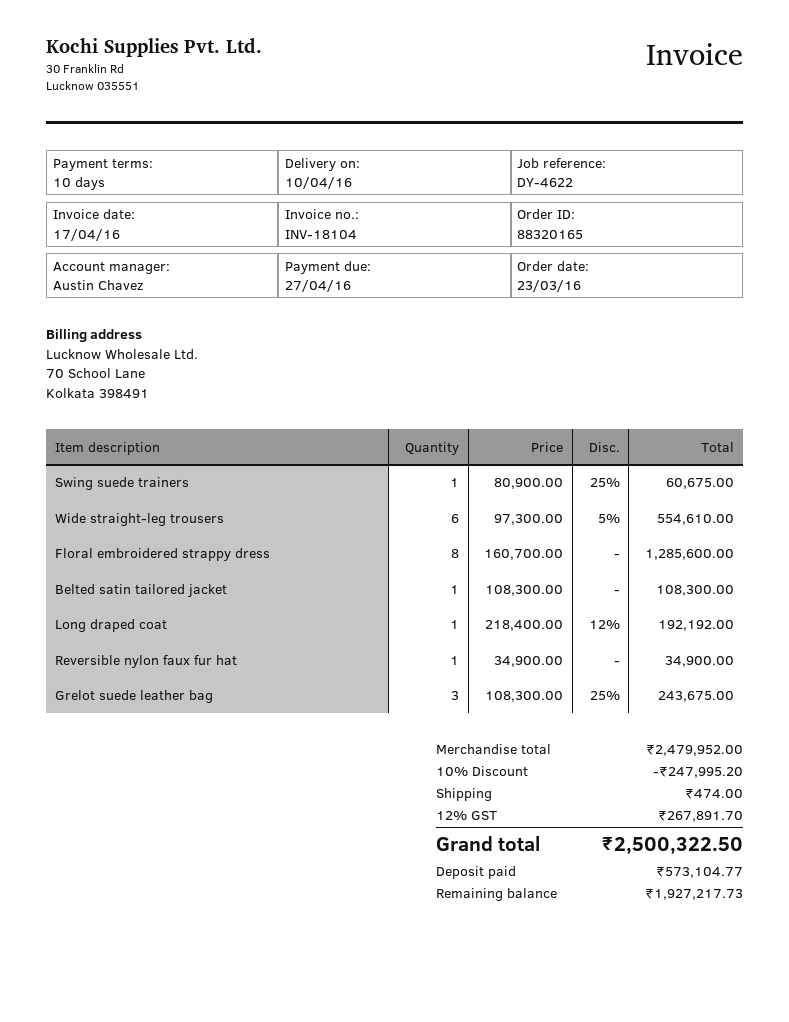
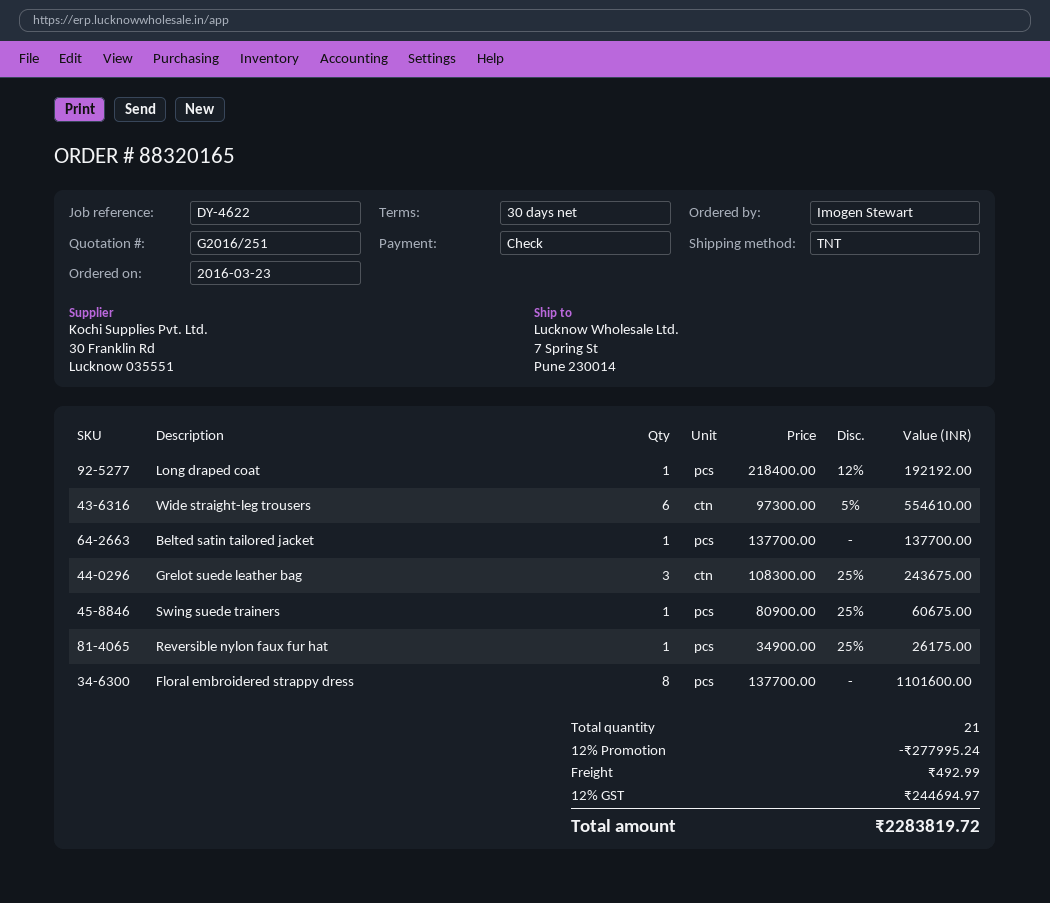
payment terms: 10 days -> 30 days
Floral embroidered strappy dress: 8 x 160700.00 = 1285600.00 -> 8 x 137700.00 = 1101600.00
Belted satin tailored jacket: 1 x 108300.00 = 108300.00 -> 1 x 137700.00 = 137700.00
Reversible nylon faux fur hat: 1 x 34900.00 = 34900.00 -> 1 x 34900.00 - 25% = 26175.00
discount: 10% = 247995.20 -> 12% = 277995.24
shipping: 474.00 -> 492.99
tax: 12% = 267891.70 -> 12% = 244694.97
total: 2500322.50 -> 2283819.72

